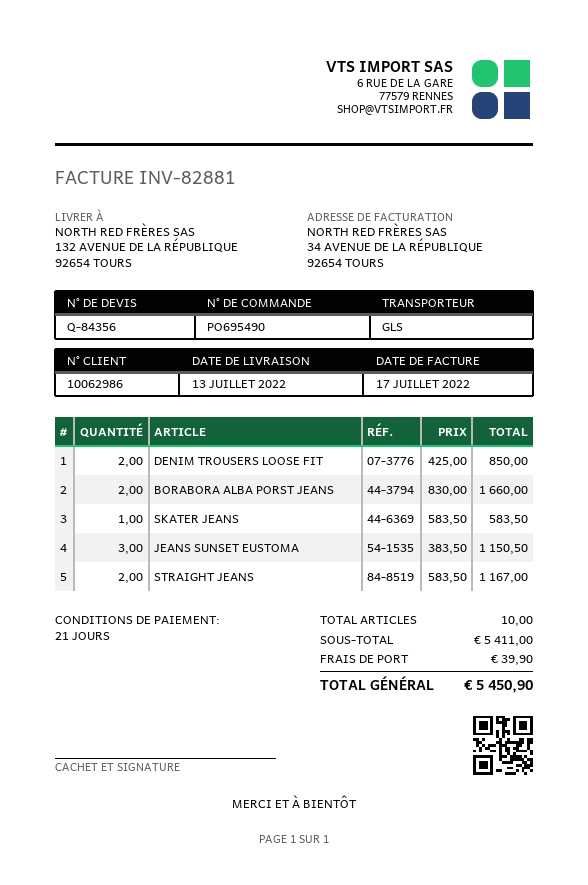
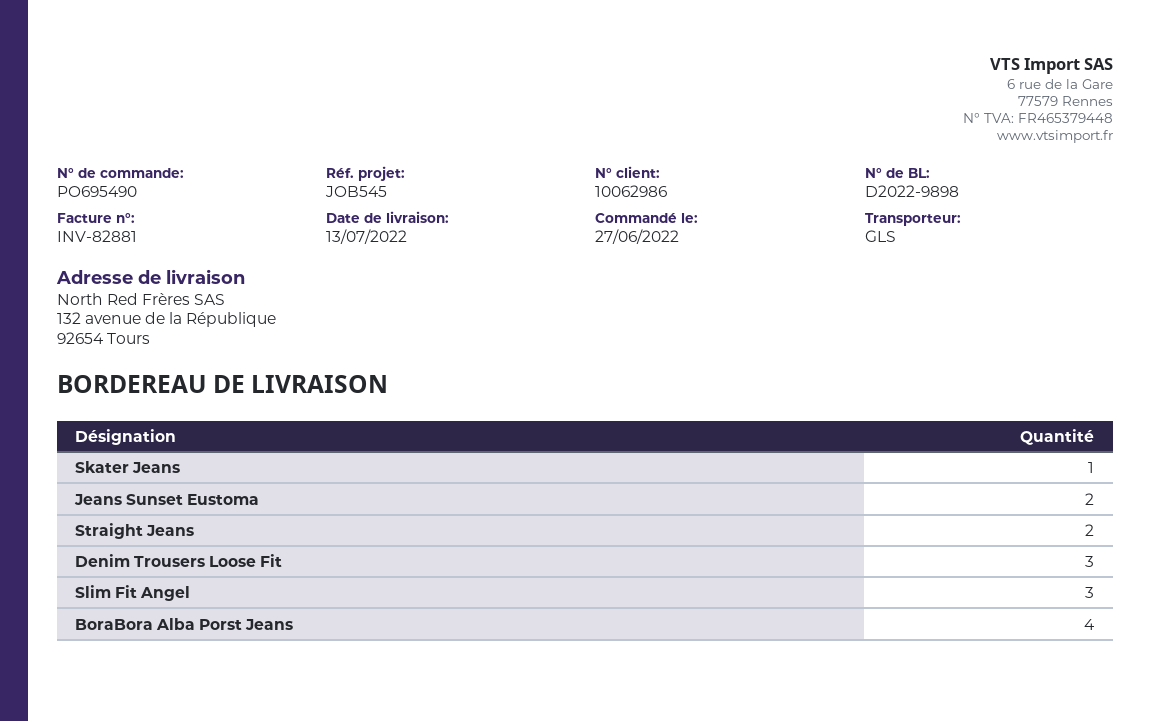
DENIM TROUSERS LOOSE FIT: 2 -> 3
BORABORA ALBA PORST JEANS: 2 -> 4
JEANS SUNSET EUSTOMA: 3 -> 2
Slim Fit Angel: none -> 3

